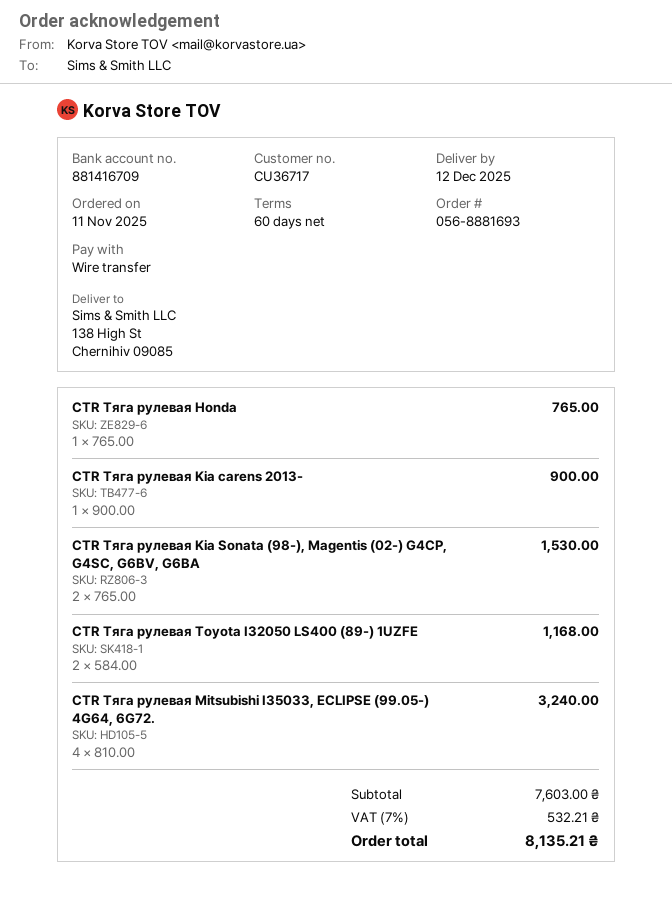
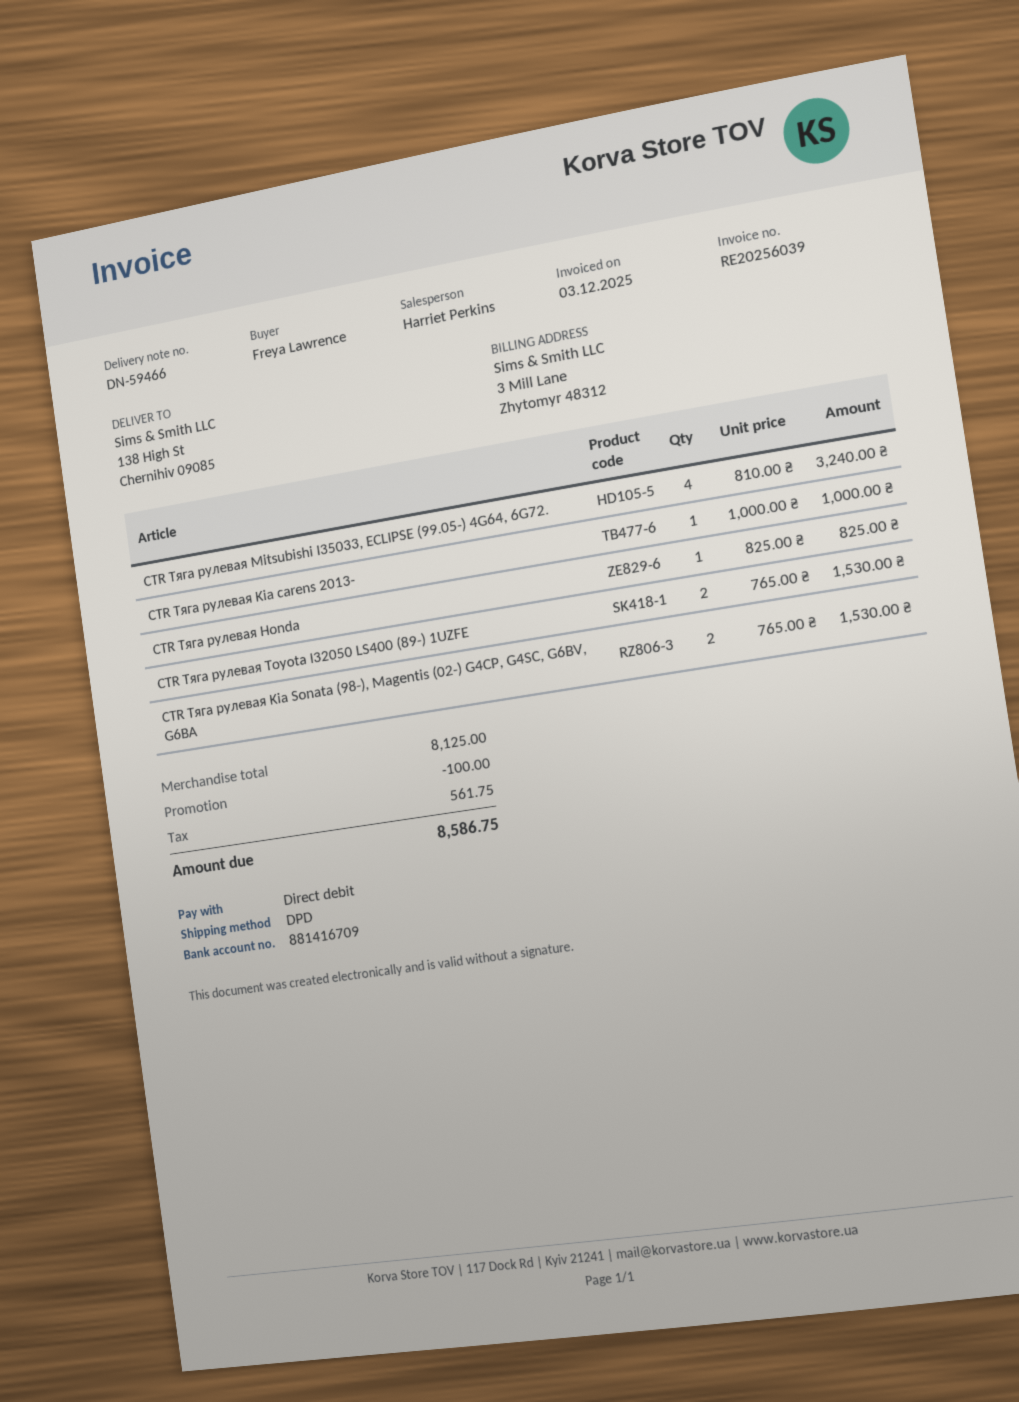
payment method: bank transfer -> direct debit
CTR Тяга рулевая Honda: 1 x 765.00 = 765.00 -> 1 x 825.00 = 825.00
CTR Тяга рулевая Kia carens 2013-: 1 x 900.00 = 900.00 -> 1 x 1000.00 = 1000.00
CTR Тяга рулевая Toyota I32050 LS400 (89-) 1UZFE: 2 x 584.00 = 1168.00 -> 2 x 765.00 = 1530.00
subtotal: 7603.00 -> 8125.00
discount: none -> 100.00
tax: 532.21 -> 561.75
total: 8135.21 -> 8586.75

